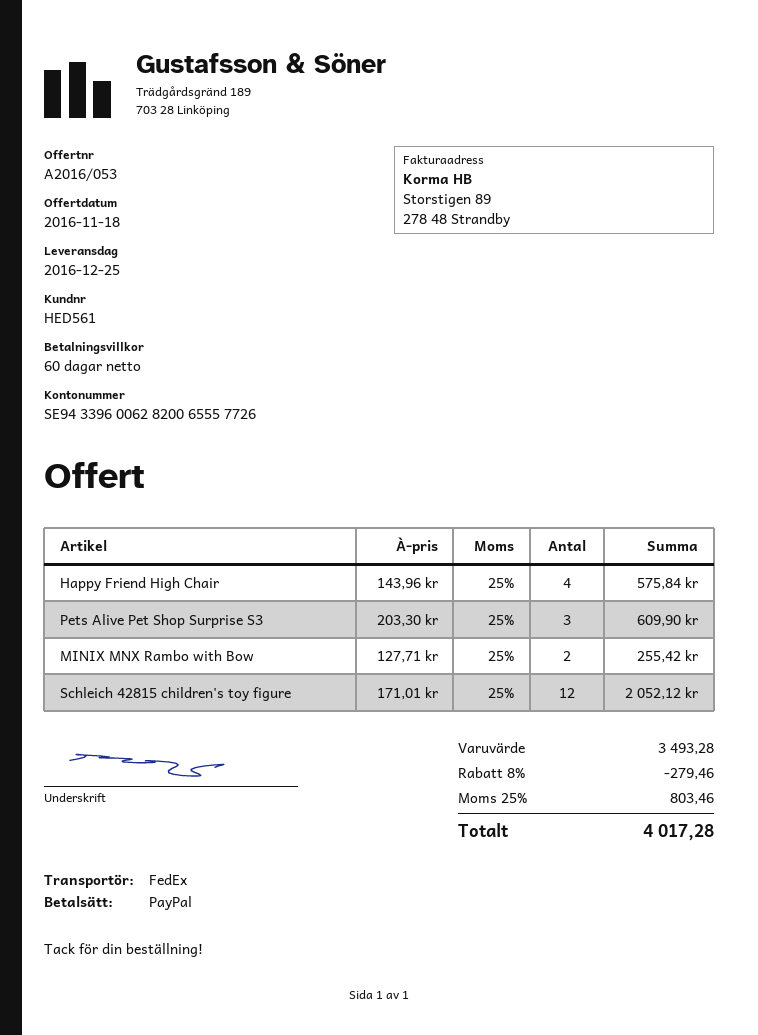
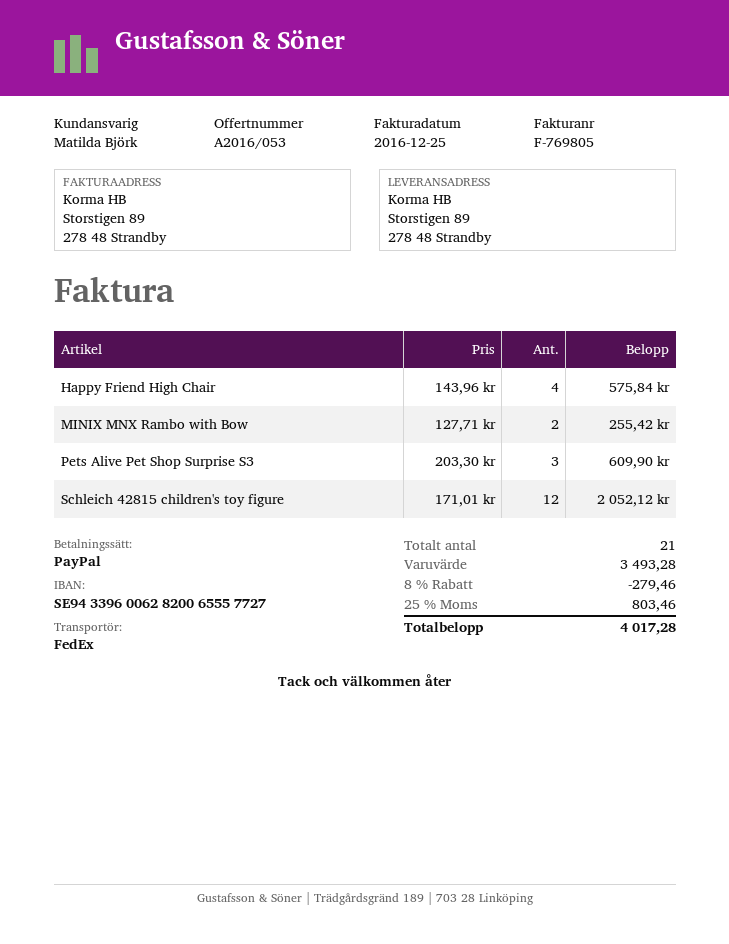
bank account: SE9433960062820065557726 -> SE9433960062820065557727

